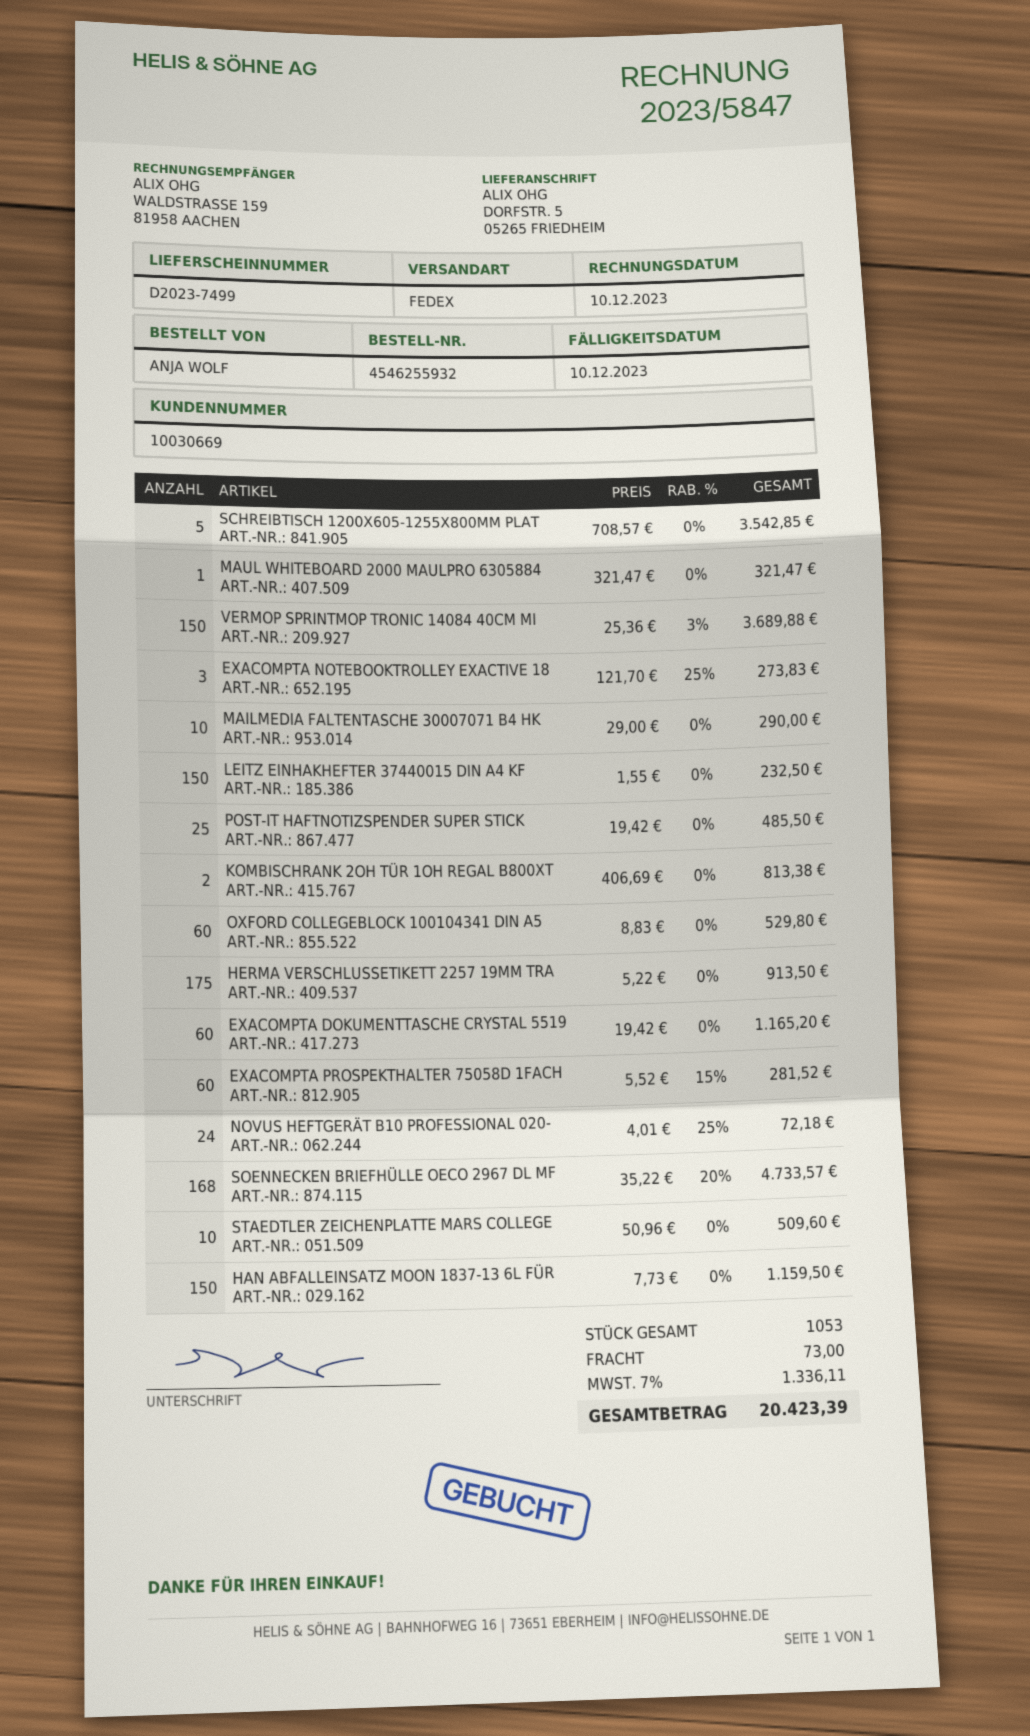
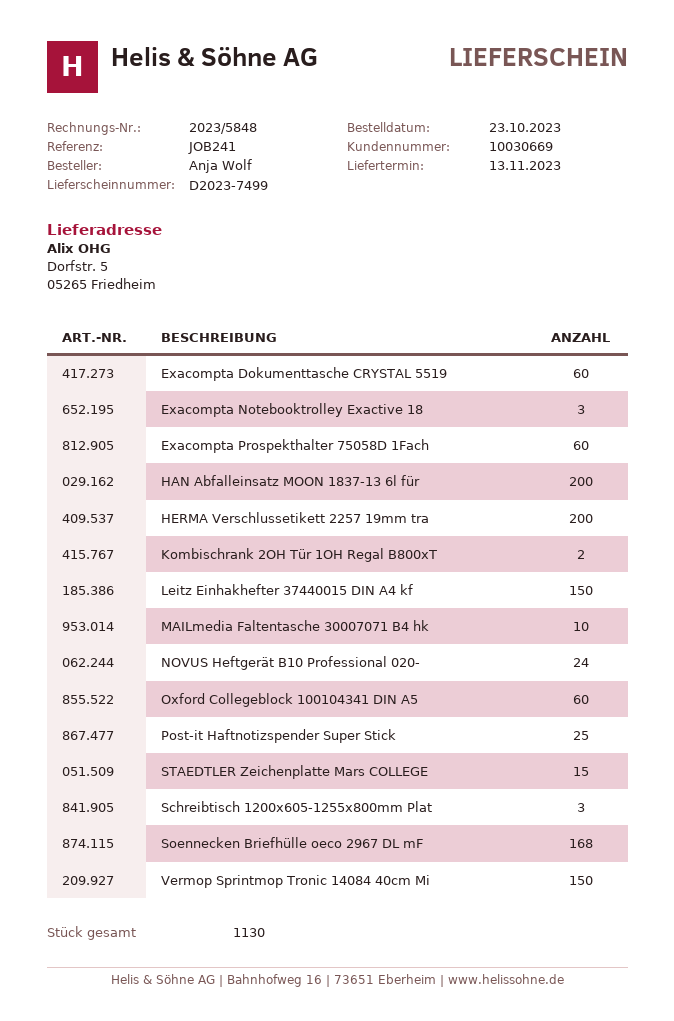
invoice number: 2023/5847 -> 2023/5848
SCHREIBTISCH 1200X605-1255X800MM PLAT: 5 -> 3
MAUL WHITEBOARD 2000 MAULPRO 6305884: 1 -> none
HERMA VERSCHLUSSETIKETT 2257 19MM TRA: 175 -> 200
STAEDTLER ZEICHENPLATTE MARS COLLEGE: 10 -> 15
HAN ABFALLEINSATZ MOON 1837-13 6L FÜR: 150 -> 200
total quantity: 1053 -> 1130

